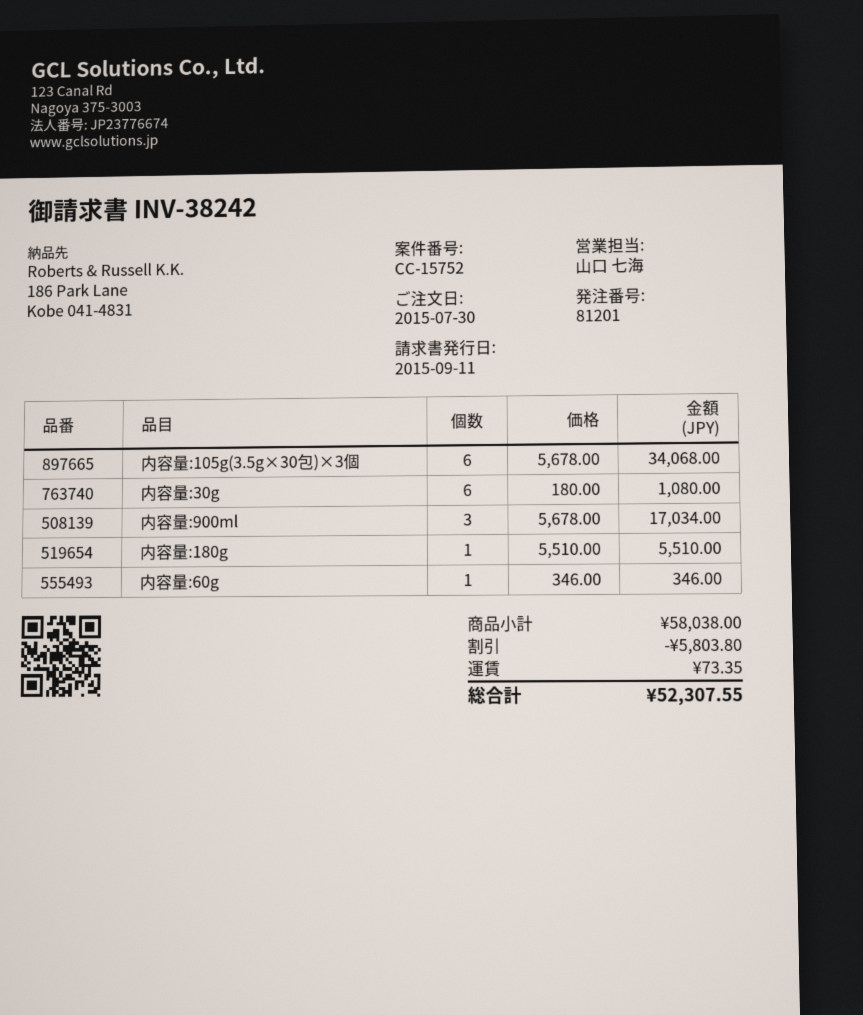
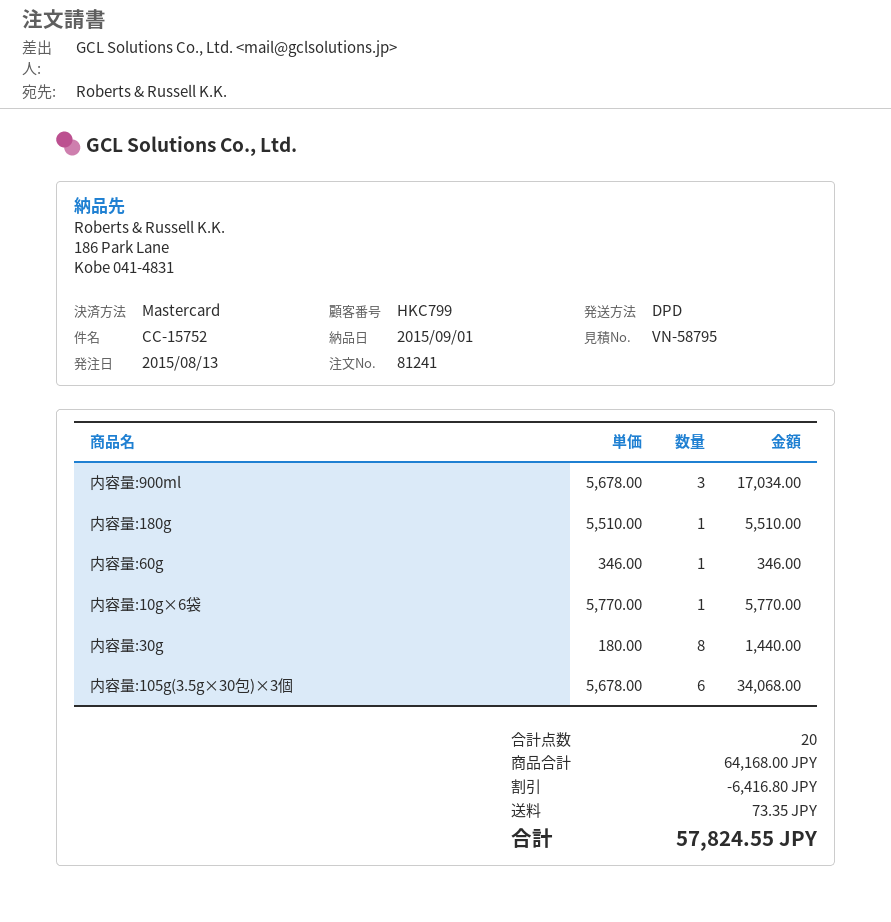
order number: 81201 -> 81241
order date: 2015-07-30 -> 2015-08-13
内容量:30g: 6 x 180.00 = 1080.00 -> 8 x 180.00 = 1440.00
内容量:10g×6袋: none -> 1 x 5770.00 = 5770.00
subtotal: 58038.00 -> 64168.00
discount: 5803.80 -> 6416.80
total: 52307.55 -> 57824.55

